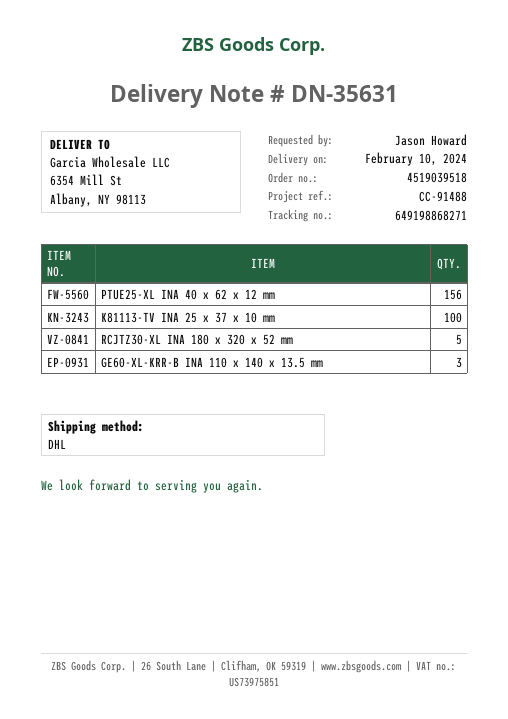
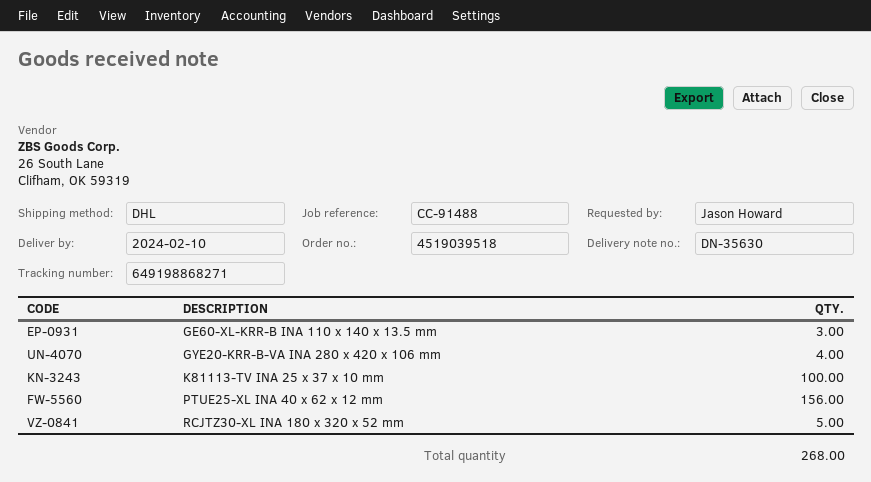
delivery note number: DN-35631 -> DN-35630
GYE20-KRR-B-VA INA 280 x 420 x 106 mm: none -> 4

